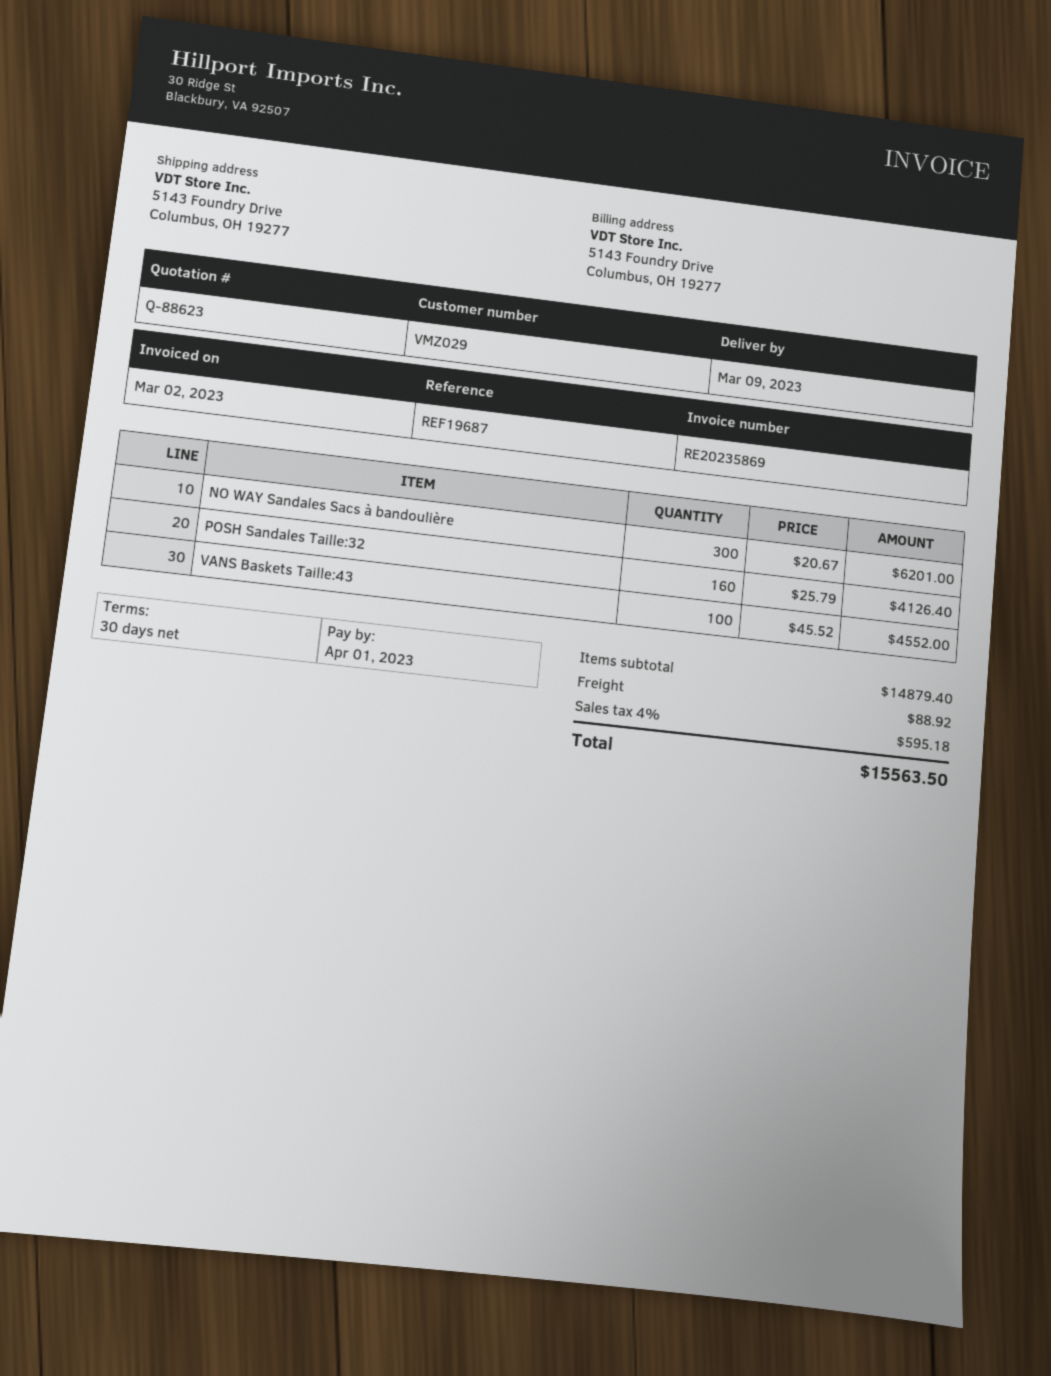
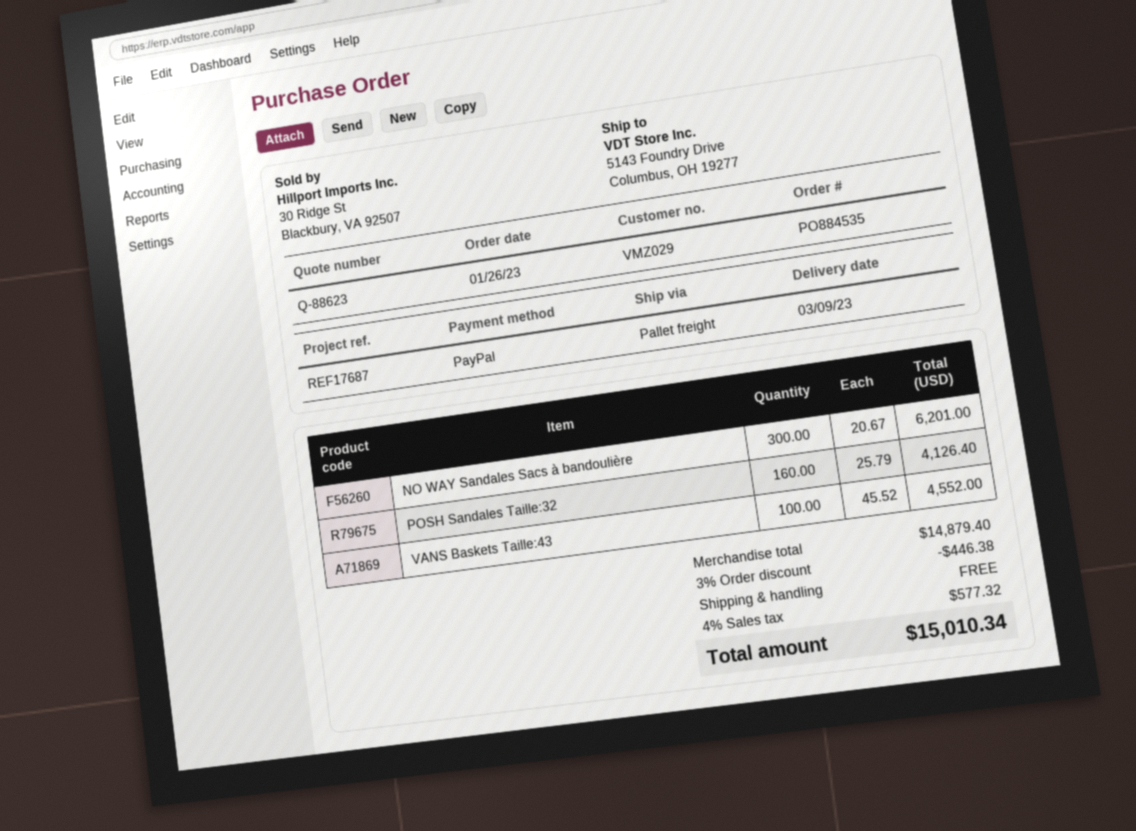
reference: REF19687 -> REF17687
discount: none -> 3% = 446.38
shipping: 88.92 -> 0.00
tax: 4% = 595.18 -> 4% = 577.32
total: 15563.50 -> 15010.34

